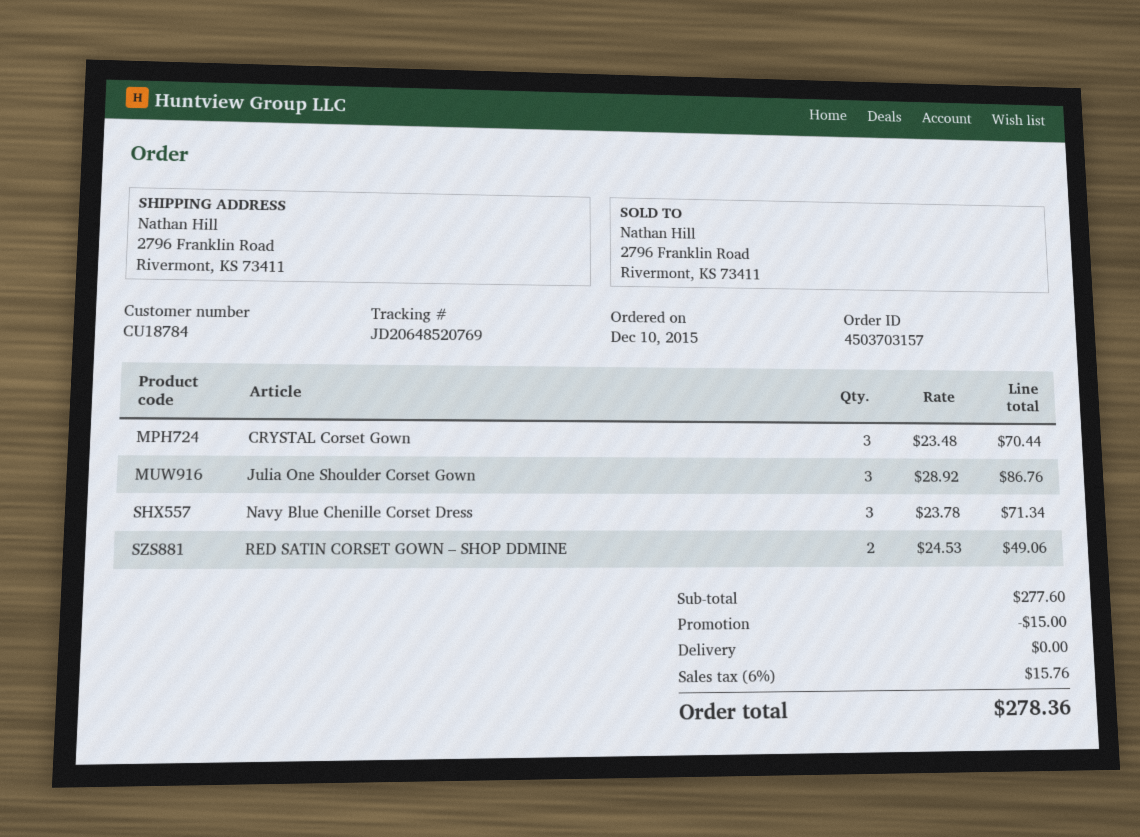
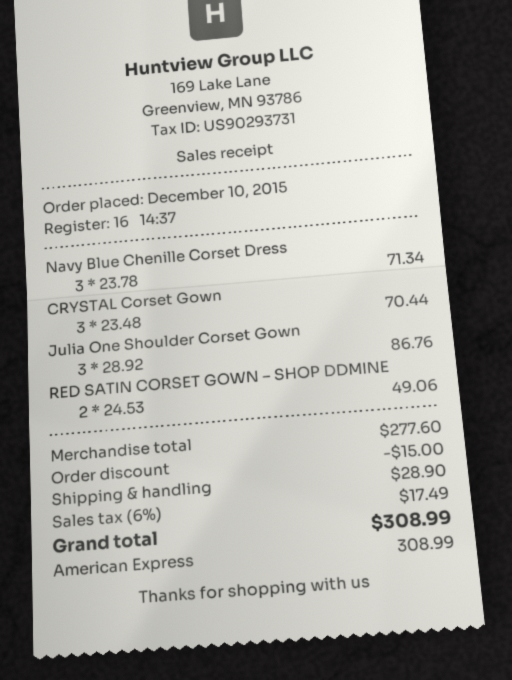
shipping: 0.00 -> 28.90
tax: 6% = 15.76 -> 6% = 17.49
total: 278.36 -> 308.99

